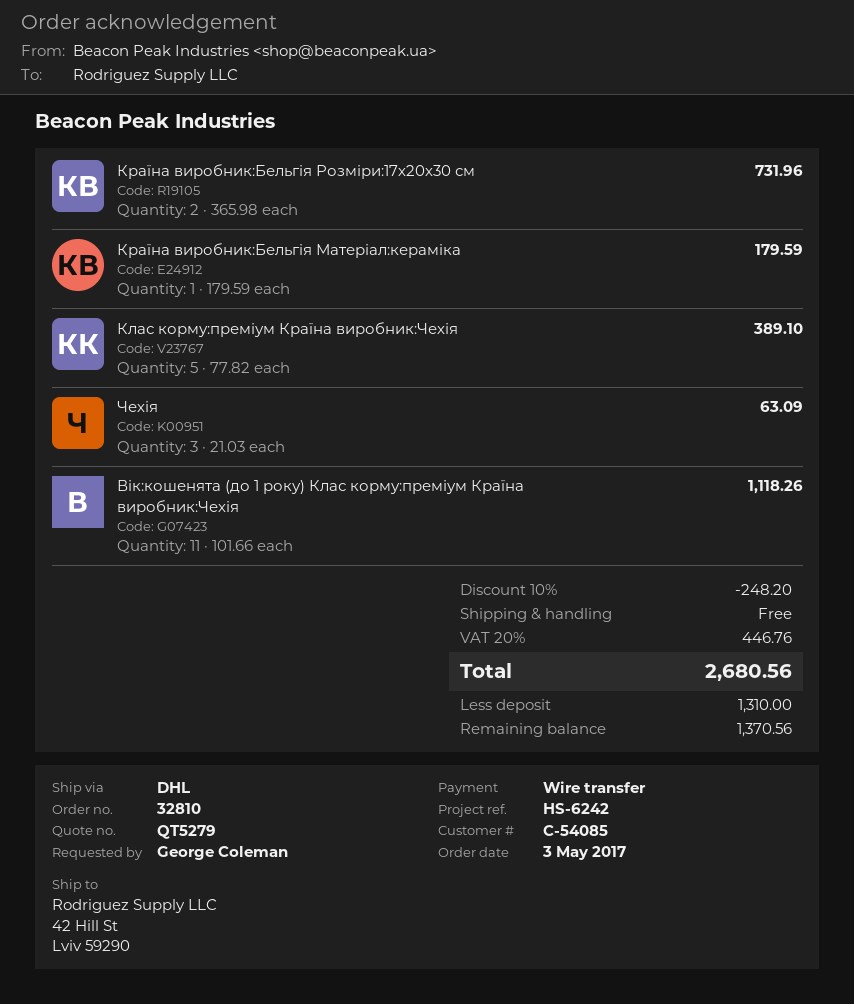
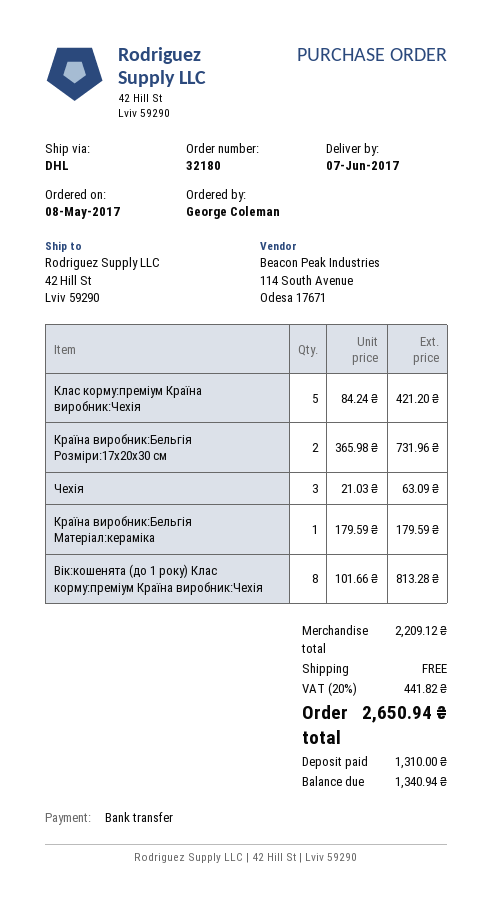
order number: 32810 -> 32180
order date: 2017-05-03 -> 2017-05-08
Клас корму:преміум Країна виробник:Чехія: 5 x 77.82 = 389.10 -> 5 x 84.24 = 421.20
Вік:кошенята (до 1 року) Клас корму:преміум Країна виробник:Чехія: 11 x 101.66 = 1118.26 -> 8 x 101.66 = 813.28
discount: 10% = 248.20 -> none
tax: 20% = 446.76 -> 20% = 441.82
total: 2680.56 -> 2650.94
balance: 1370.56 -> 1340.94

